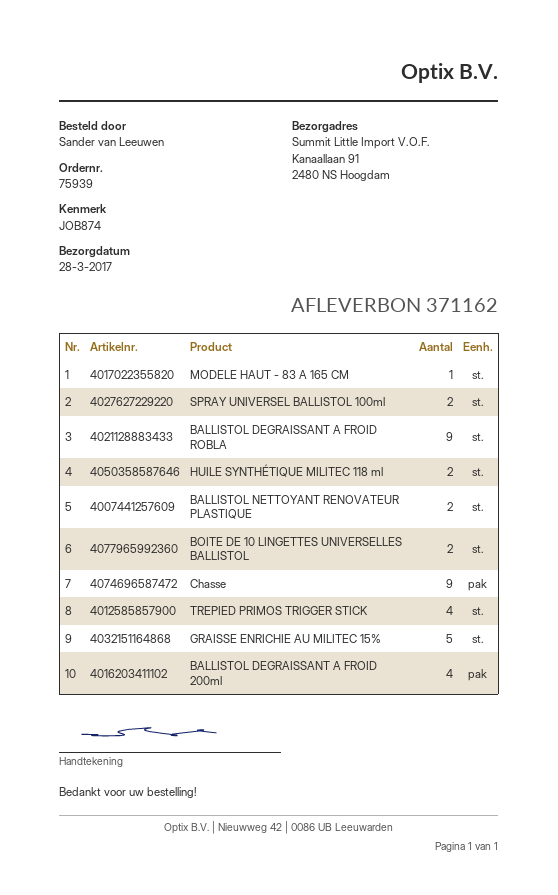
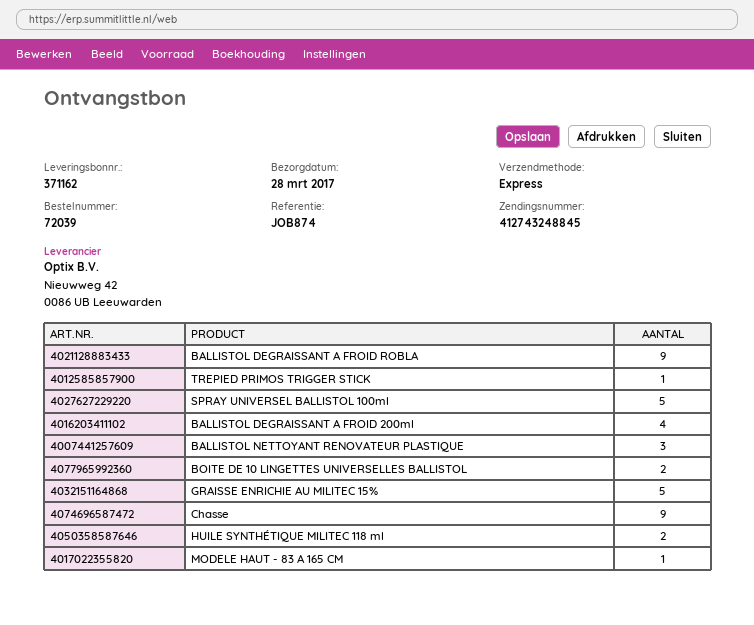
order number: 75939 -> 72039
SPRAY UNIVERSEL BALLISTOL 100ml: 2 -> 5
BALLISTOL NETTOYANT RENOVATEUR PLASTIQUE: 2 -> 3
TREPIED PRIMOS TRIGGER STICK: 4 -> 1

